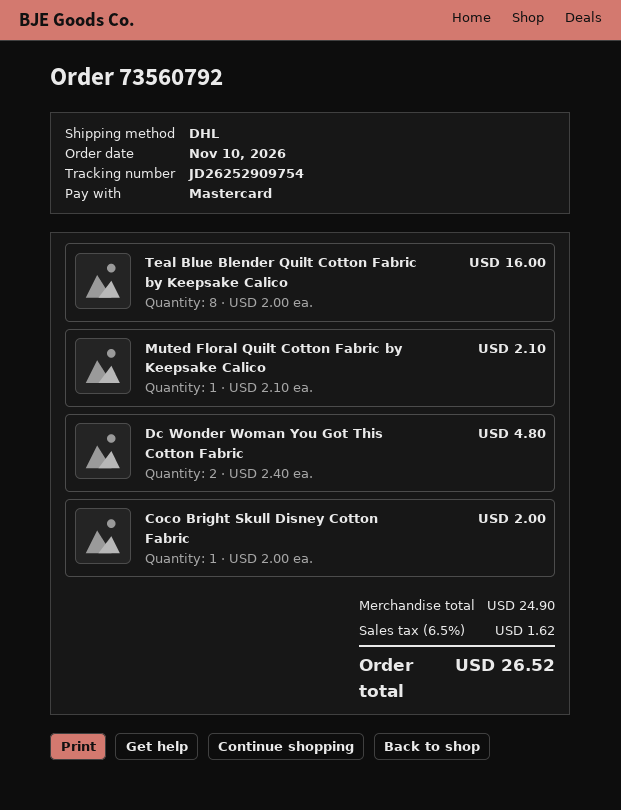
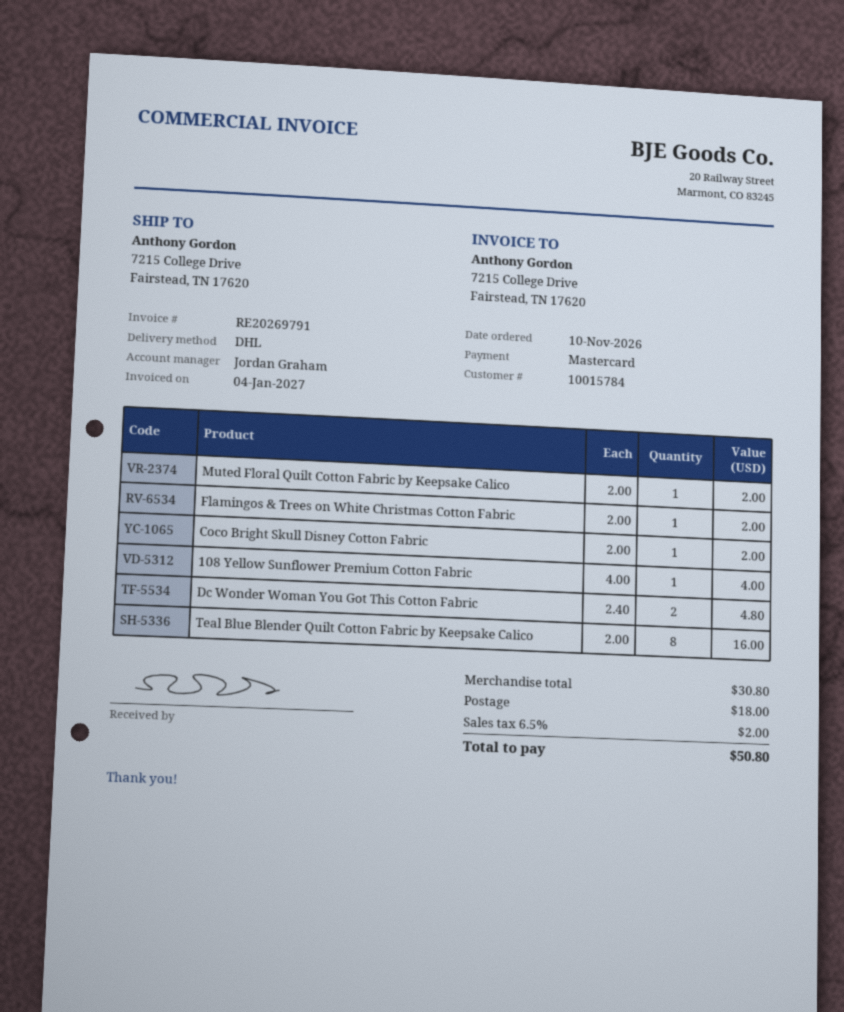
Muted Floral Quilt Cotton Fabric by Keepsake Calico: 1 x 2.10 = 2.10 -> 1 x 2.00 = 2.00
Flamingos & Trees on White Christmas Cotton Fabric: none -> 1 x 2.00 = 2.00
108 Yellow Sunflower Premium Cotton Fabric: none -> 1 x 4.00 = 4.00
subtotal: 24.90 -> 30.80
shipping: none -> 18.00
tax: 6.5% = 1.62 -> 6.5% = 2.00
total: 26.52 -> 50.80

